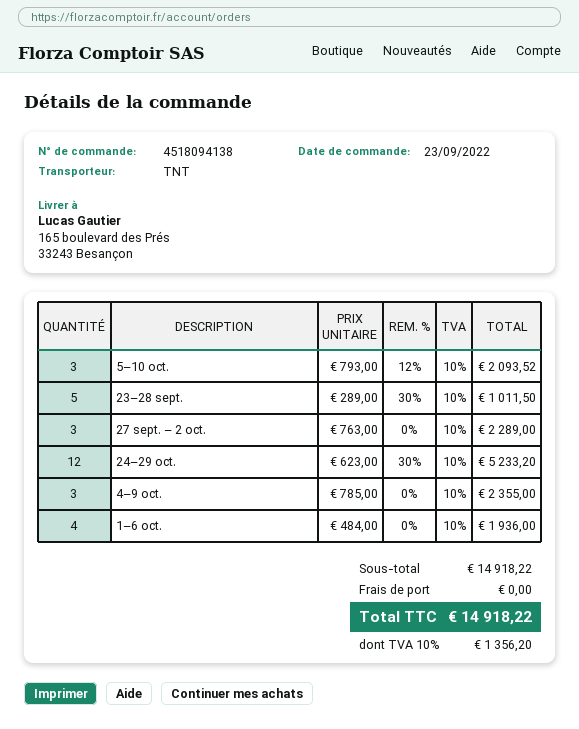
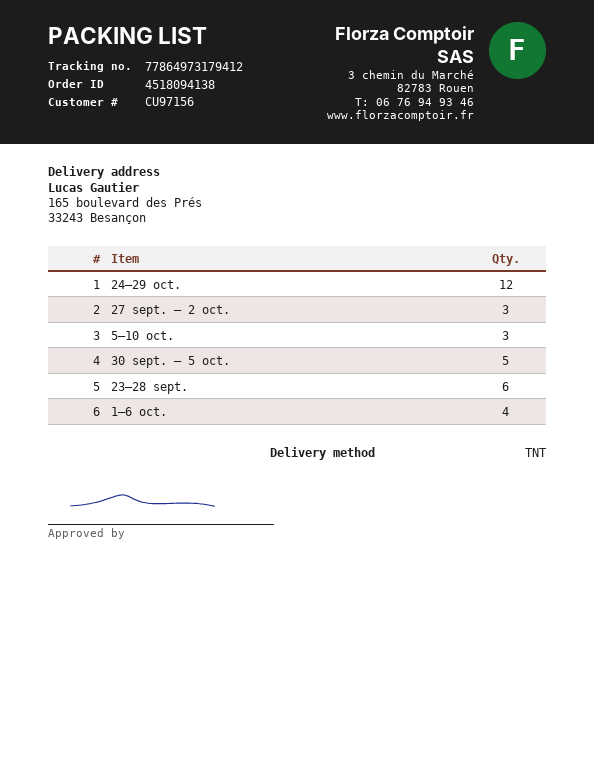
23–28 sept.: 5 -> 6
4–9 oct.: 3 -> none
30 sept. – 5 oct.: none -> 5

